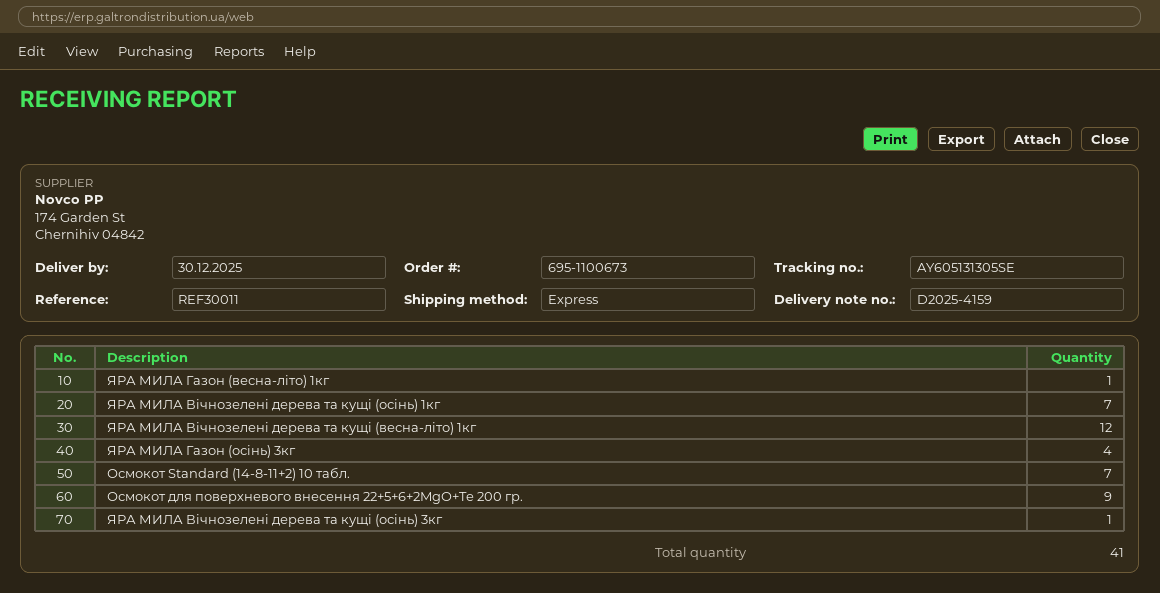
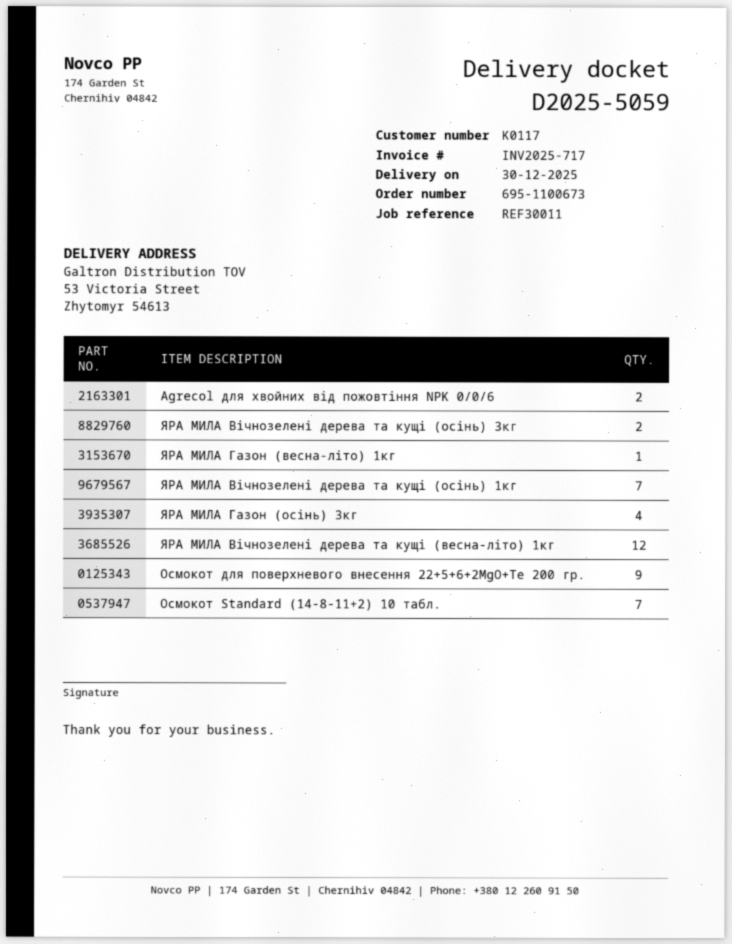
delivery note number: D2025-4159 -> D2025-5059
ЯРА МИЛА Вічнозелені дерева та кущі (осінь) 3кг: 1 -> 2
Agrecol для хвойних від пожовтіння NPK 0/0/6: none -> 2

